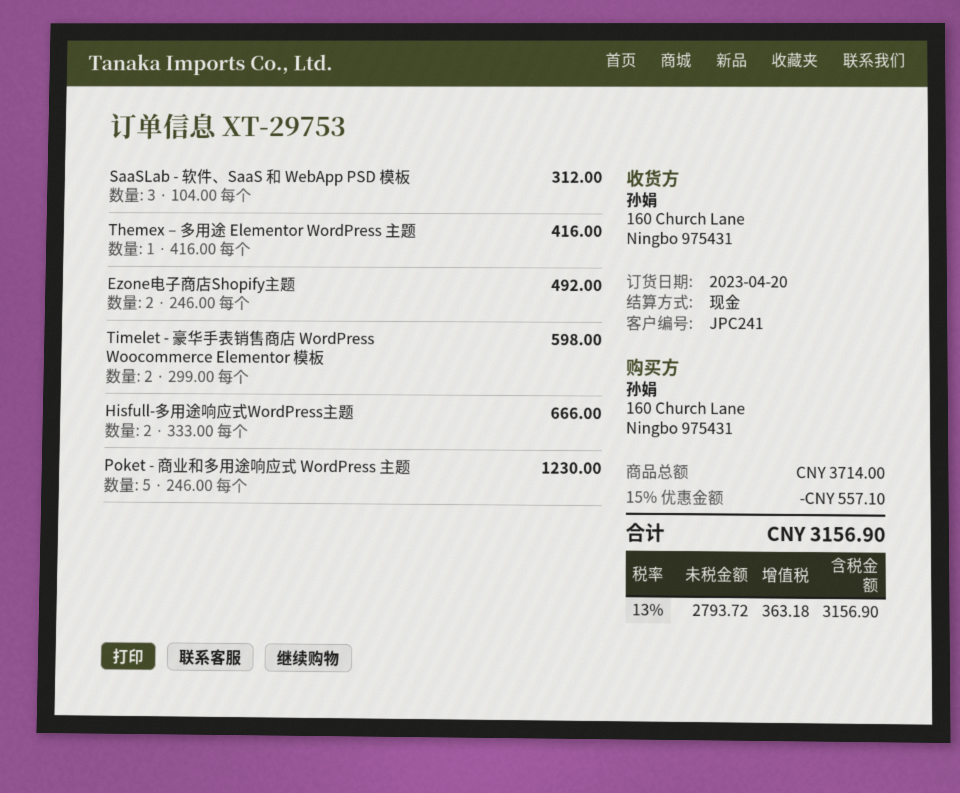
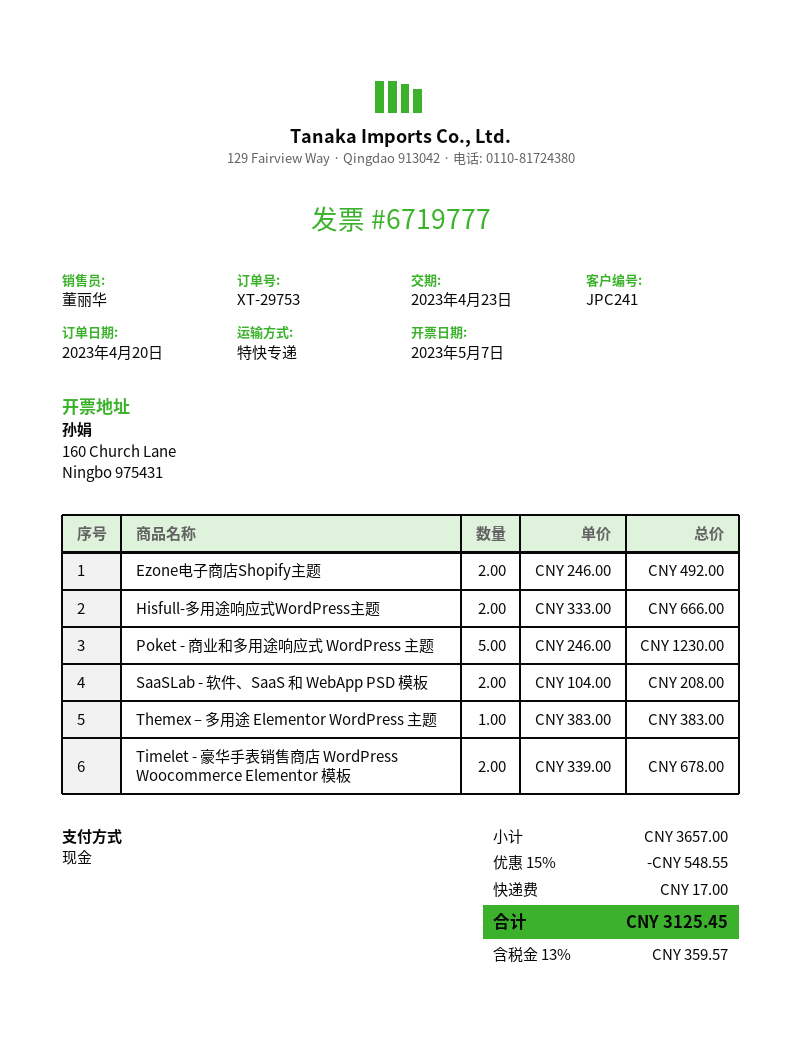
SaaSLab - 软件、SaaS 和 WebApp PSD 模板: 3 x 104.00 = 312.00 -> 2 x 104.00 = 208.00
Themex – 多用途 Elementor WordPress 主题: 1 x 416.00 = 416.00 -> 1 x 383.00 = 383.00
Timelet - 豪华手表销售商店 WordPress Woocommerce Elementor 模板: 2 x 299.00 = 598.00 -> 2 x 339.00 = 678.00
subtotal: 3714.00 -> 3657.00
discount: 15% = 557.10 -> 15% = 548.55
shipping: none -> 17.00
tax: 13% = 363.18 -> 13% = 359.57
total: 3156.90 -> 3125.45

